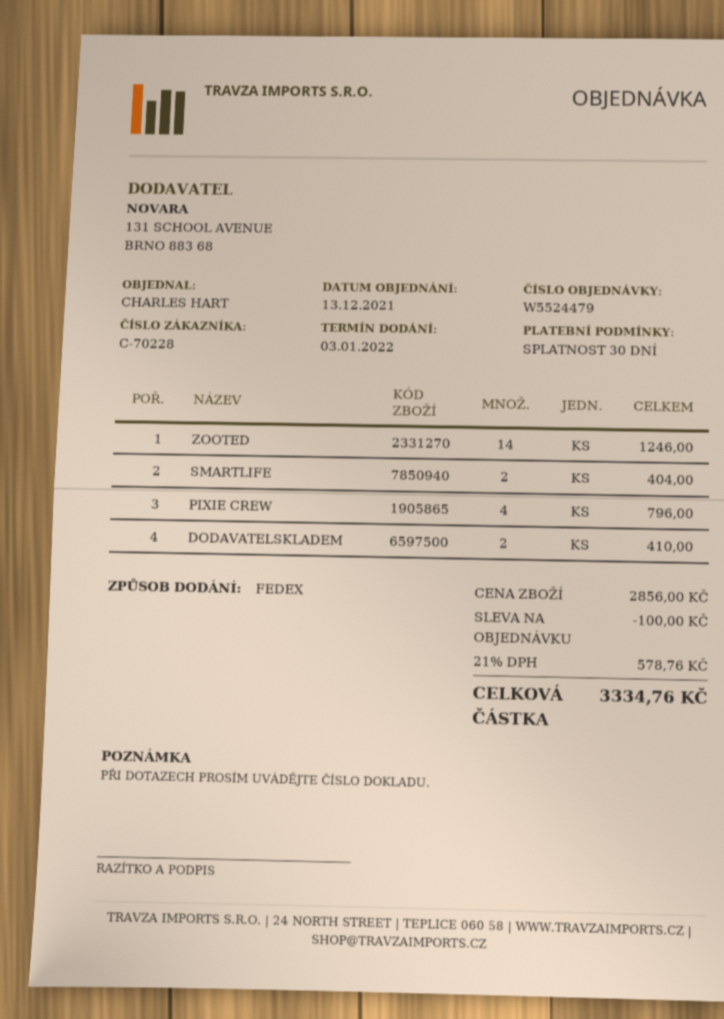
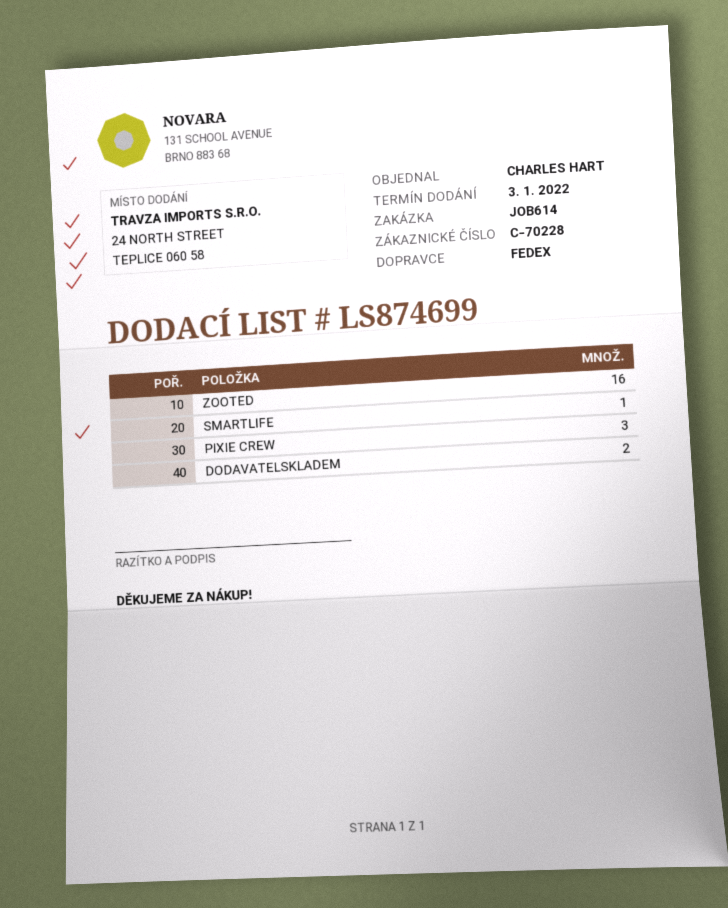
ZOOTED: 14 -> 16
SMARTLIFE: 2 -> 1
PIXIE CREW: 4 -> 3

